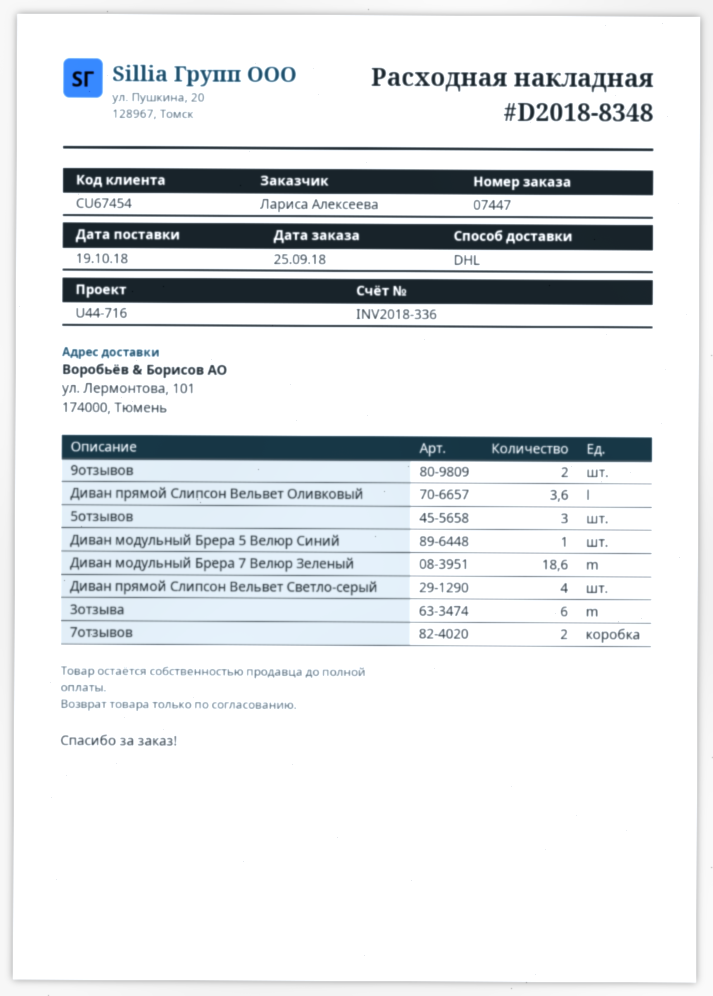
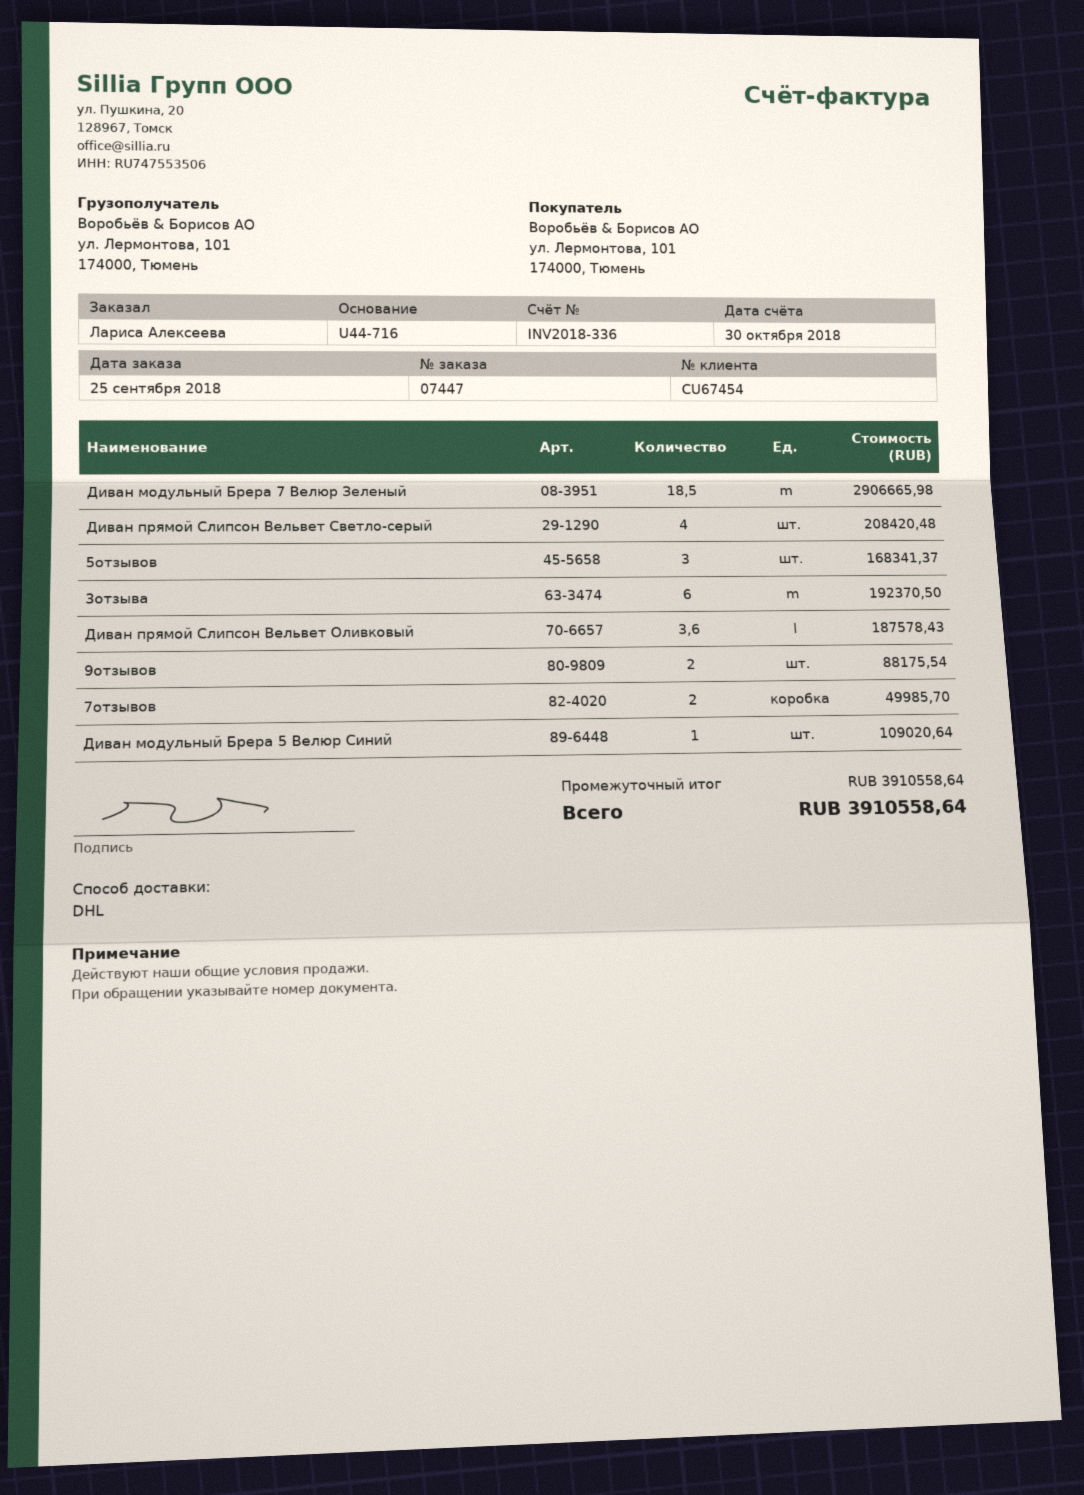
Диван модульный Брера 7 Велюр Зеленый: 18.6 -> 18.5

